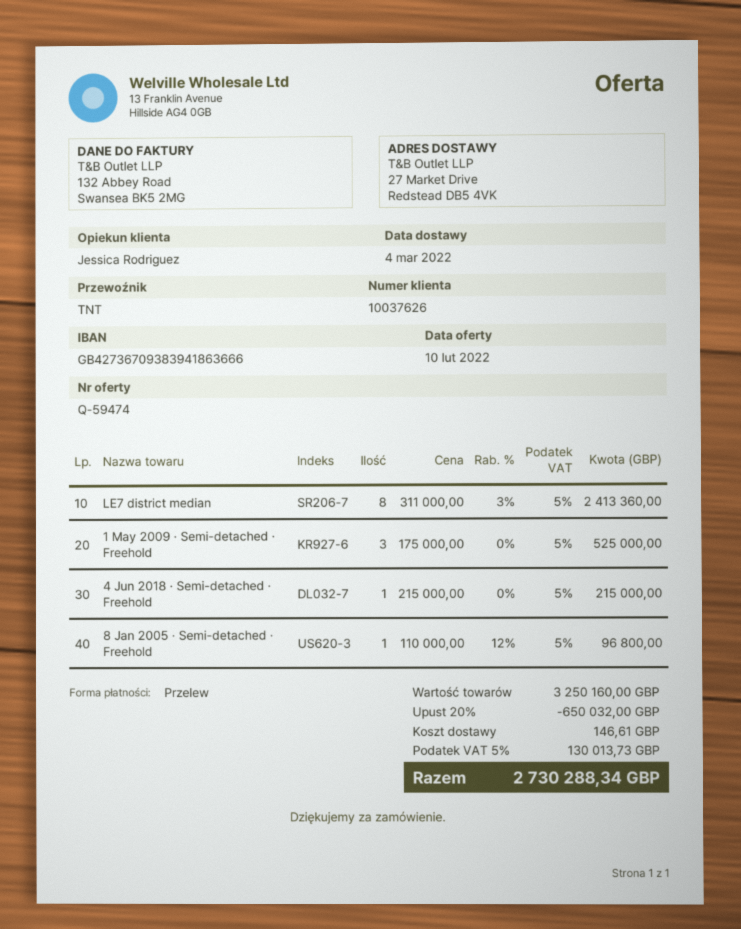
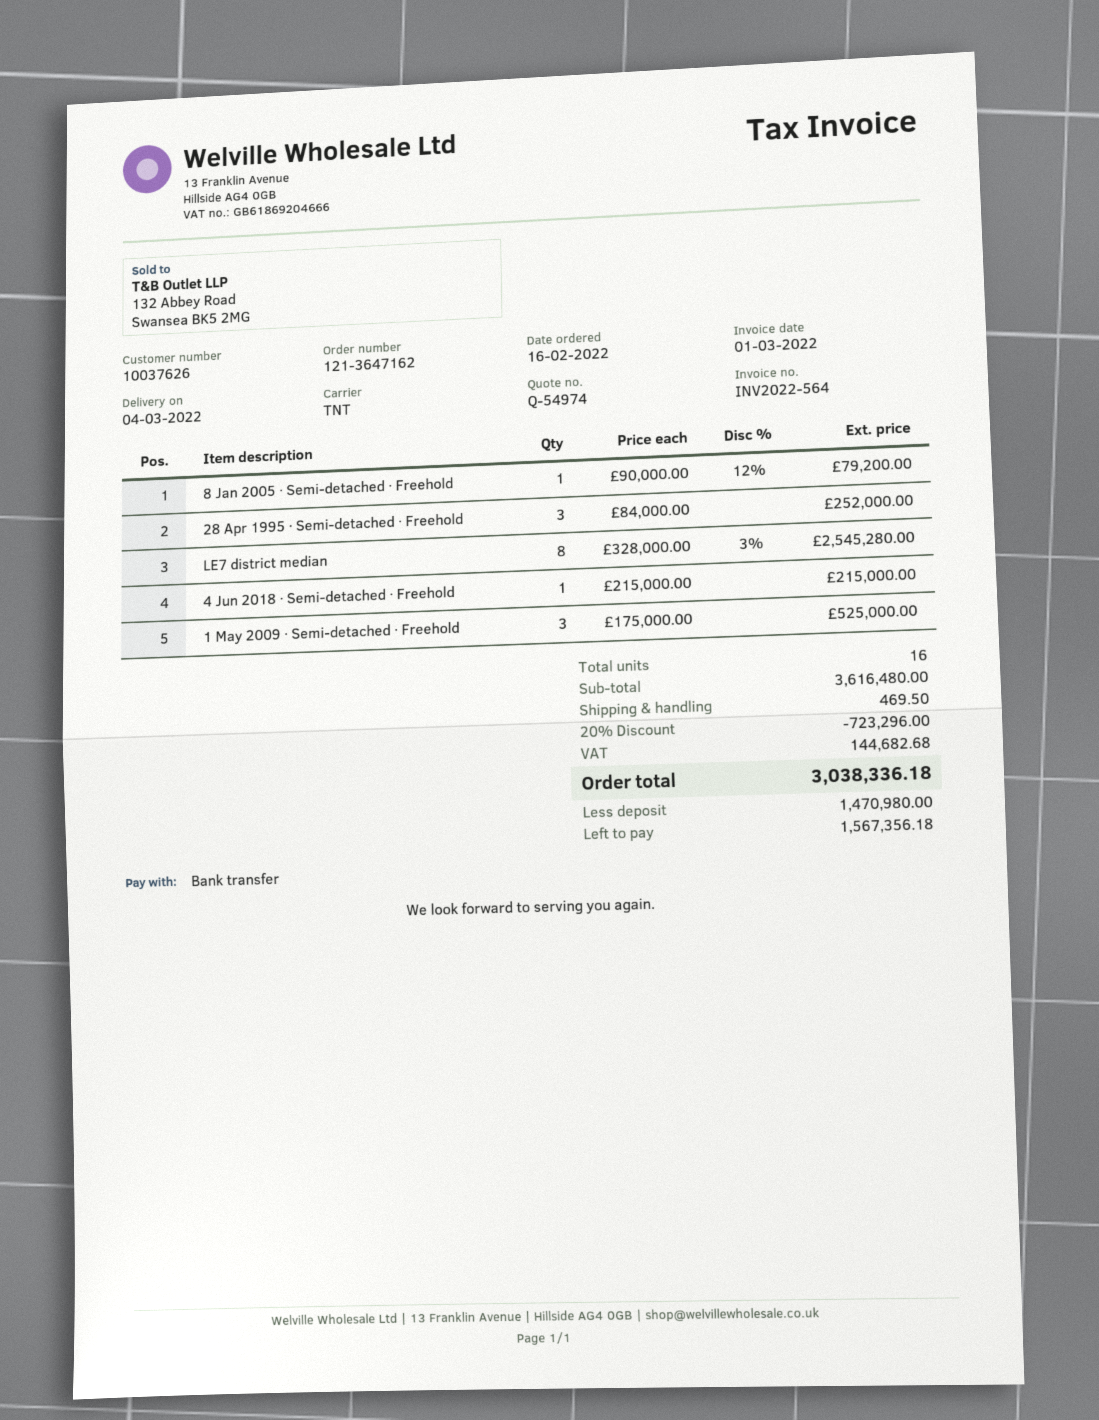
quote number: Q-59474 -> Q-54974
LE7 district median: 8 x 311000.00 - 3% = 2413360.00 -> 8 x 328000.00 - 3% = 2545280.00
8 Jan 2005 · Semi-detached · Freehold: 1 x 110000.00 - 12% = 96800.00 -> 1 x 90000.00 - 12% = 79200.00
28 Apr 1995 · Semi-detached · Freehold: none -> 3 x 84000.00 = 252000.00
subtotal: 3250160.00 -> 3616480.00
discount: 20% = 650032.00 -> 20% = 723296.00
shipping: 146.61 -> 469.50
tax: 130013.73 -> 144682.68
total: 2730288.34 -> 3038336.18

